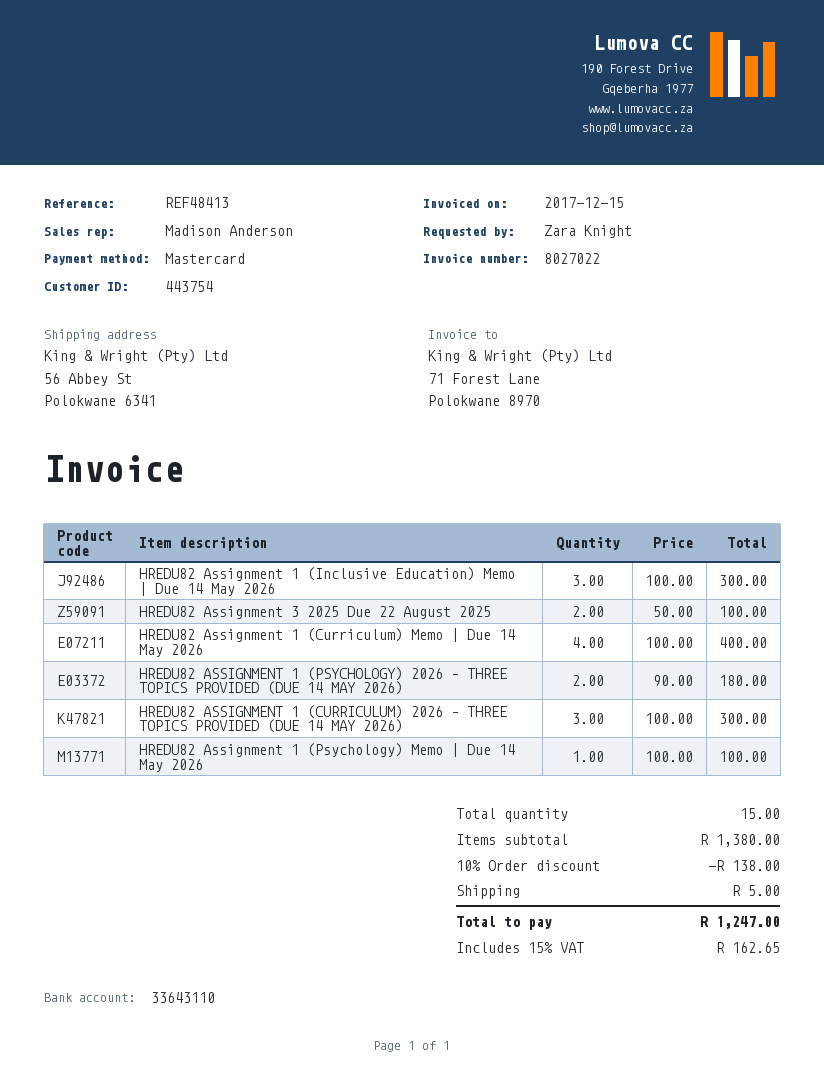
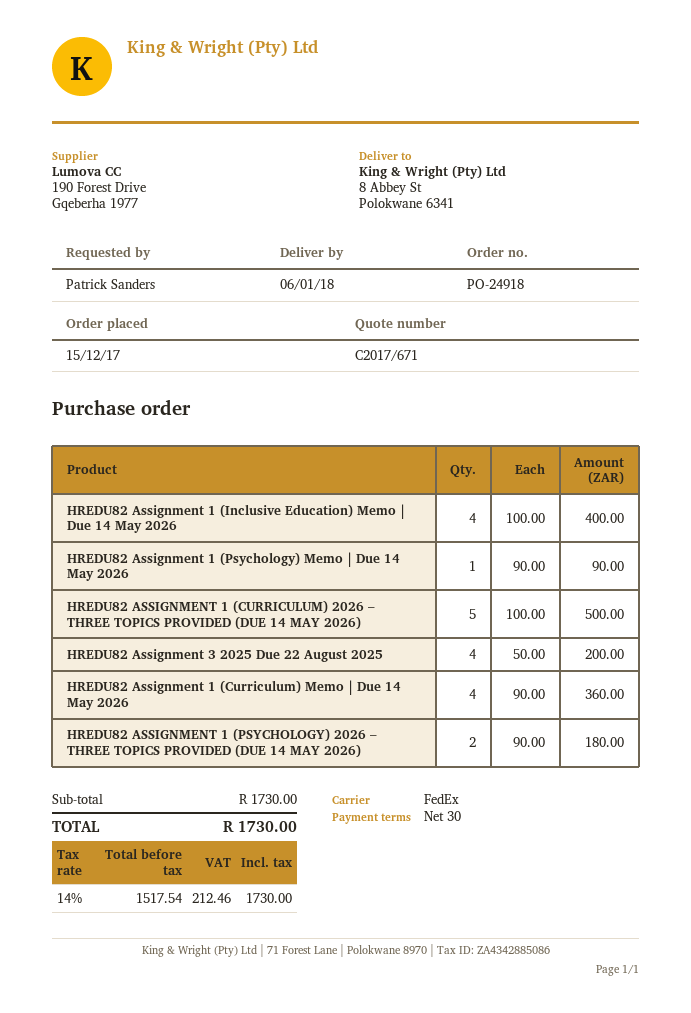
ordered by: Zara Knight -> Patrick Sanders
ship to: 56 Abbey St, Polokwane 6341 -> 8 Abbey St, Polokwane 6341
HREDU82 Assignment 1 (Inclusive Education) Memo | Due 14 May 2026: 3 x 100.00 = 300.00 -> 4 x 100.00 = 400.00
HREDU82 Assignment 3 2025 Due 22 August 2025: 2 x 50.00 = 100.00 -> 4 x 50.00 = 200.00
HREDU82 Assignment 1 (Curriculum) Memo | Due 14 May 2026: 4 x 100.00 = 400.00 -> 4 x 90.00 = 360.00
HREDU82 ASSIGNMENT 1 (CURRICULUM) 2026 – THREE TOPICS PROVIDED (DUE 14 MAY 2026): 3 x 100.00 = 300.00 -> 5 x 100.00 = 500.00
HREDU82 Assignment 1 (Psychology) Memo | Due 14 May 2026: 1 x 100.00 = 100.00 -> 1 x 90.00 = 90.00
subtotal: 1380.00 -> 1730.00
discount: 10% = 138.00 -> none
shipping: 5.00 -> none
tax: 15% = 162.65 -> 14% = 212.46
total: 1247.00 -> 1730.00

